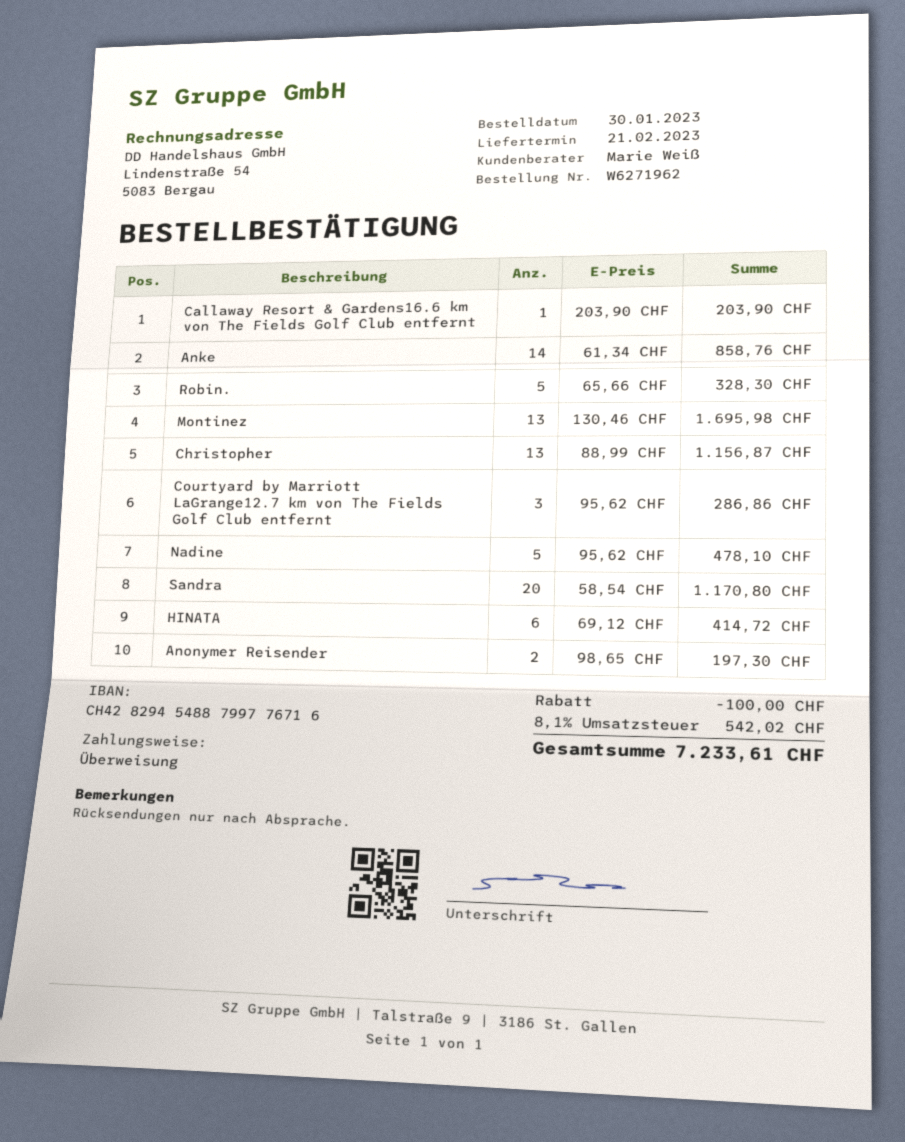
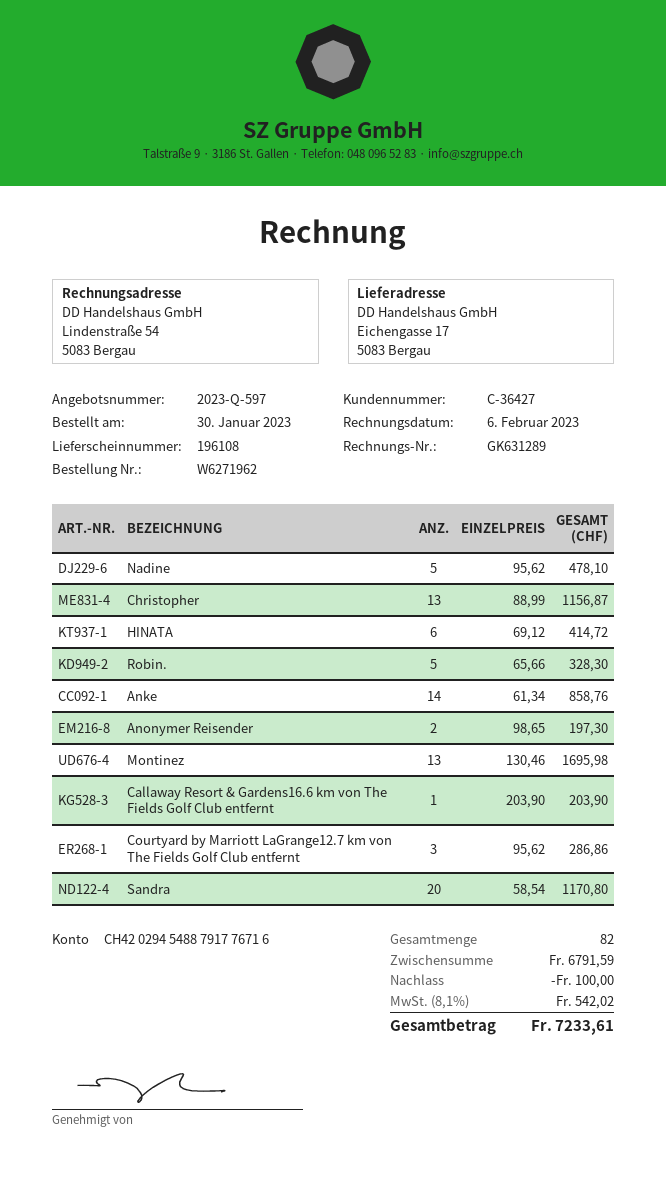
bank account: CH4282945488799776716 -> CH4202945488791776716

